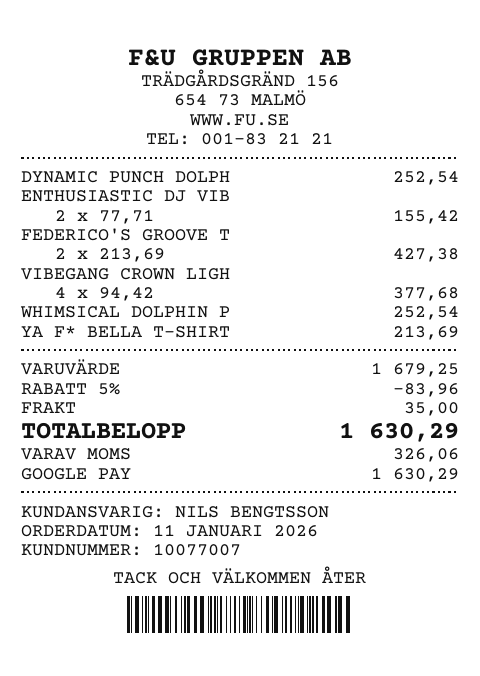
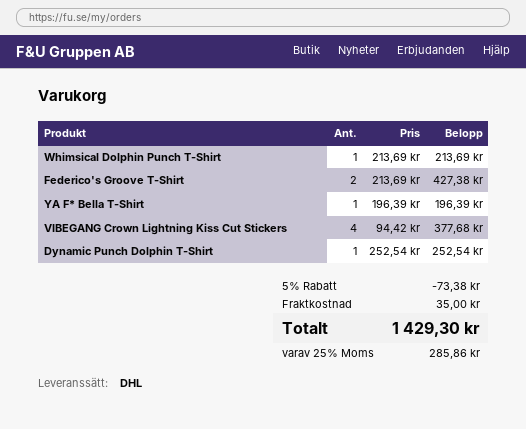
ENTHUSIASTIC DJ VIB: 2 x 77.71 = 155.42 -> none
WHIMSICAL DOLPHIN P: 1 x 252.54 = 252.54 -> 1 x 213.69 = 213.69
YA F* BELLA T-SHIRT: 1 x 213.69 = 213.69 -> 1 x 196.39 = 196.39
discount: 5% = 83.96 -> 5% = 73.38
tax: 326.06 -> 285.86
total: 1630.29 -> 1429.30

